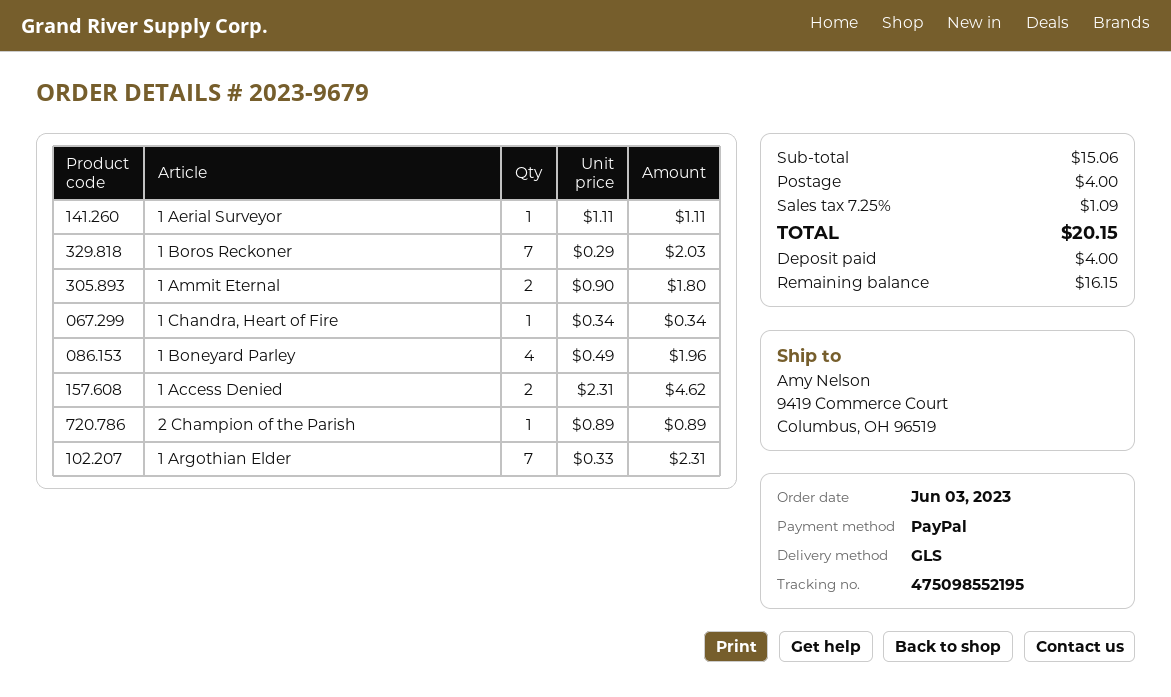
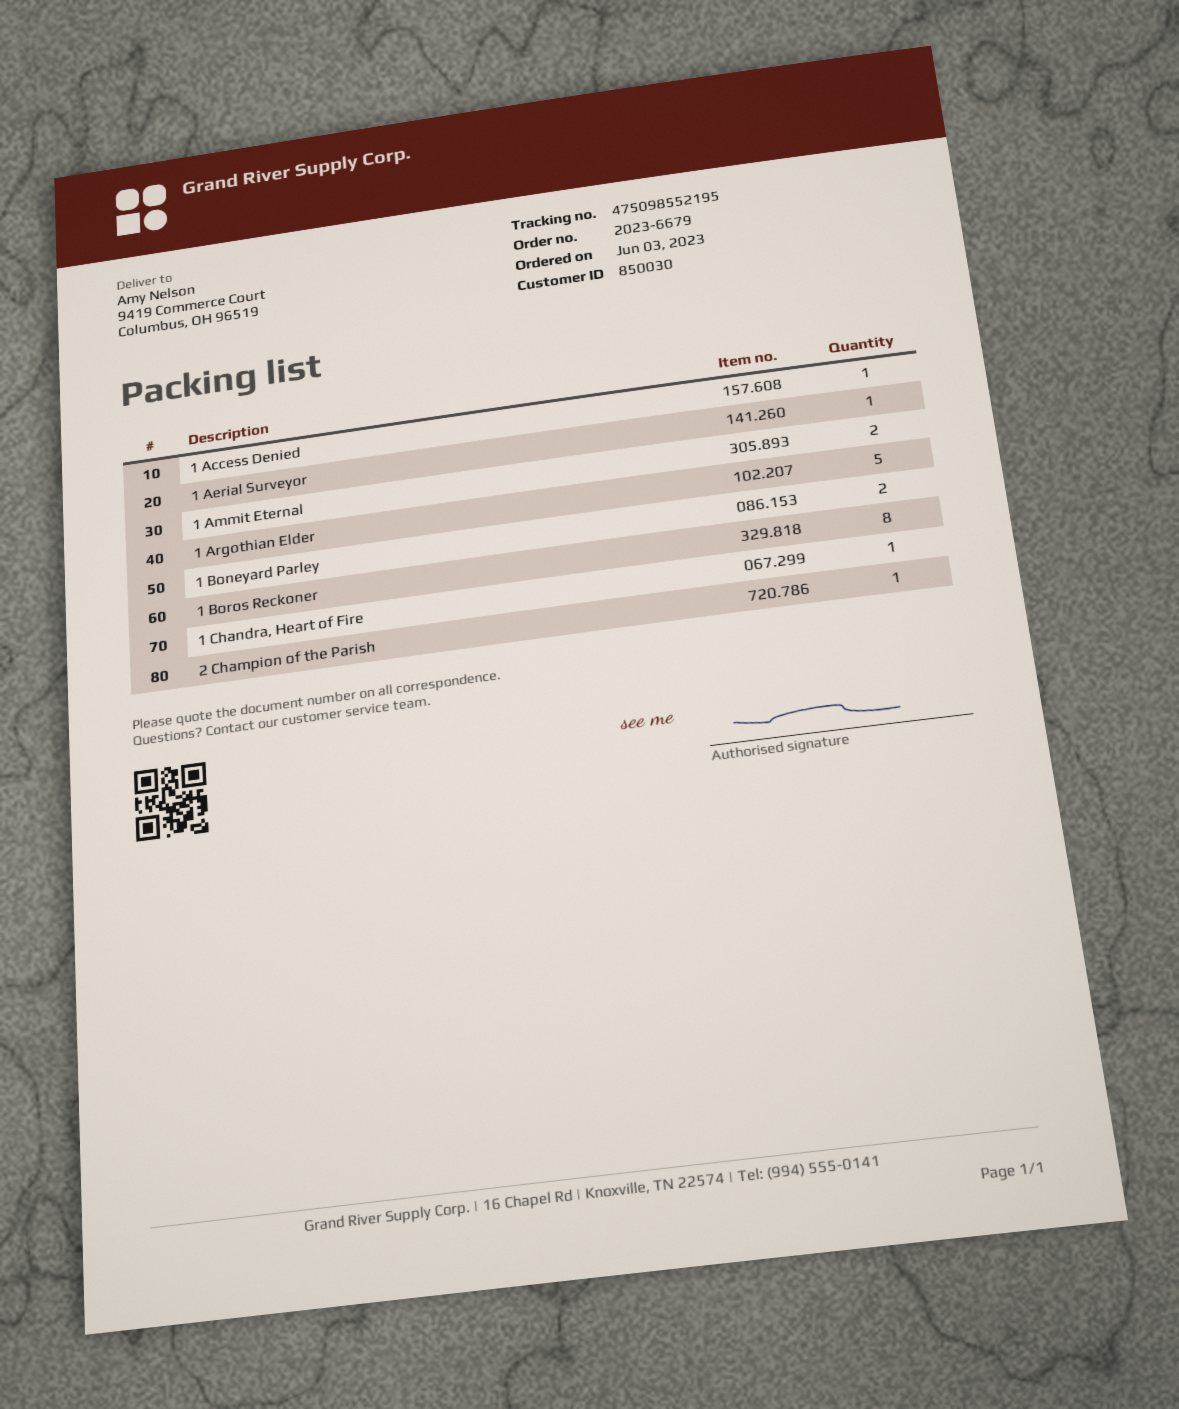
order number: 2023-9679 -> 2023-6679
1 Boros Reckoner: 7 -> 8
1 Boneyard Parley: 4 -> 2
1 Access Denied: 2 -> 1
1 Argothian Elder: 7 -> 5

